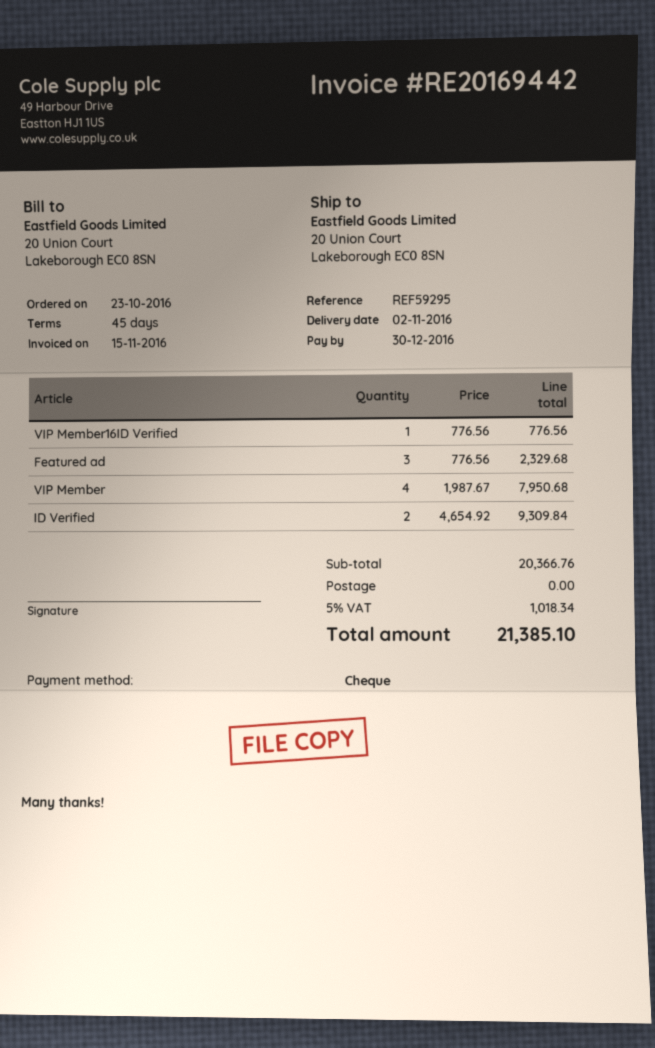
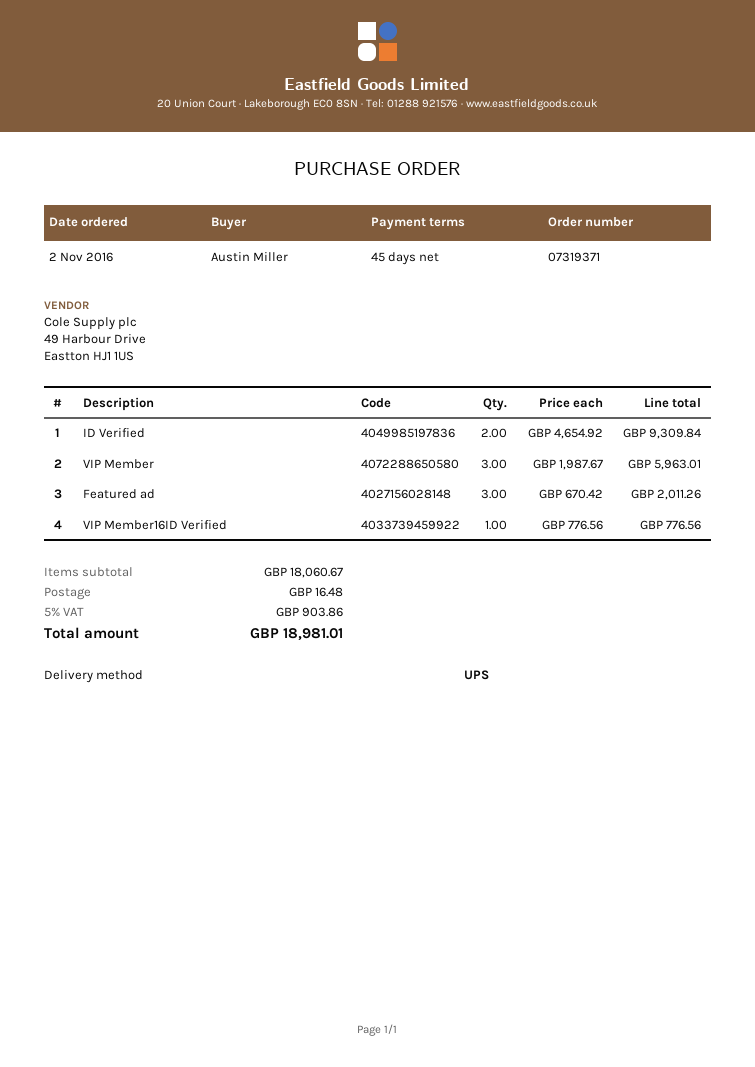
order date: 2016-10-23 -> 2016-11-02
Featured ad: 3 x 776.56 = 2329.68 -> 3 x 670.42 = 2011.26
VIP Member: 4 x 1987.67 = 7950.68 -> 3 x 1987.67 = 5963.01
subtotal: 20366.76 -> 18060.67
shipping: 0.00 -> 16.48
tax: 5% = 1018.34 -> 5% = 903.86
total: 21385.10 -> 18981.01

